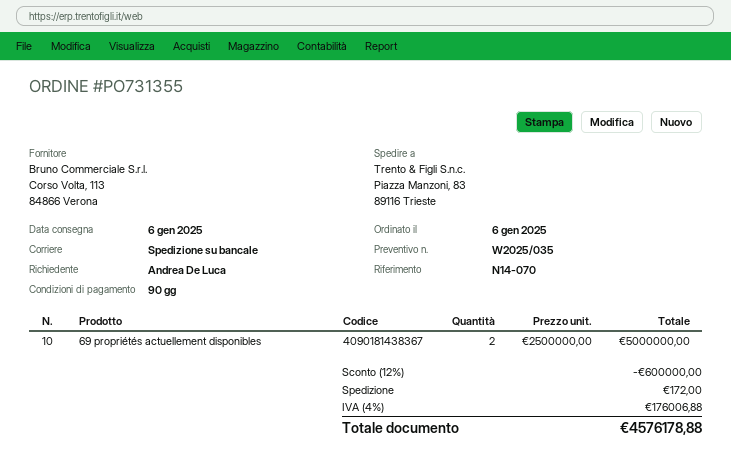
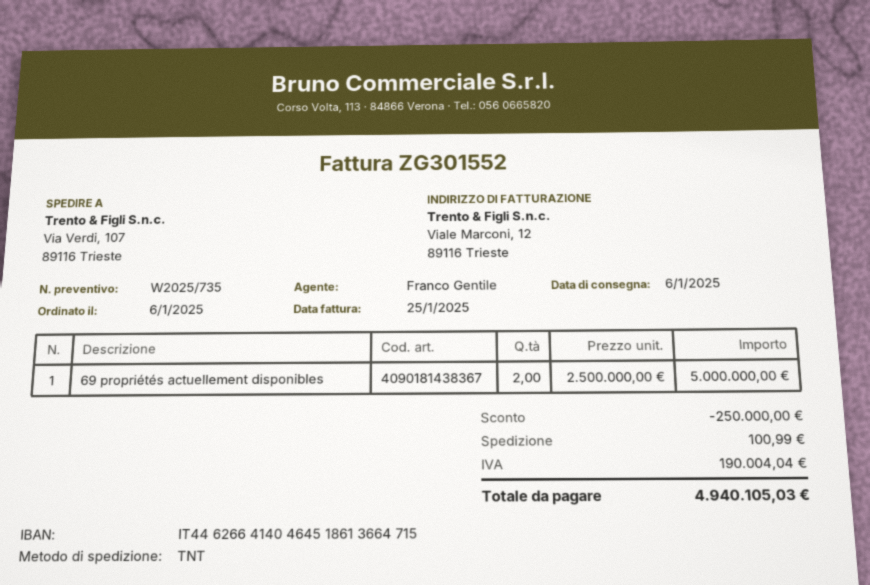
quote number: W2025/035 -> W2025/735
shipping method: pallet freight -> TNT
ship to: Piazza Manzoni, 83, 89116 Trieste -> Via Verdi, 107, 89116 Trieste
discount: 600000.00 -> 250000.00
shipping: 172.00 -> 100.99
tax: 176006.88 -> 190004.04
total: 4576178.88 -> 4940105.03

